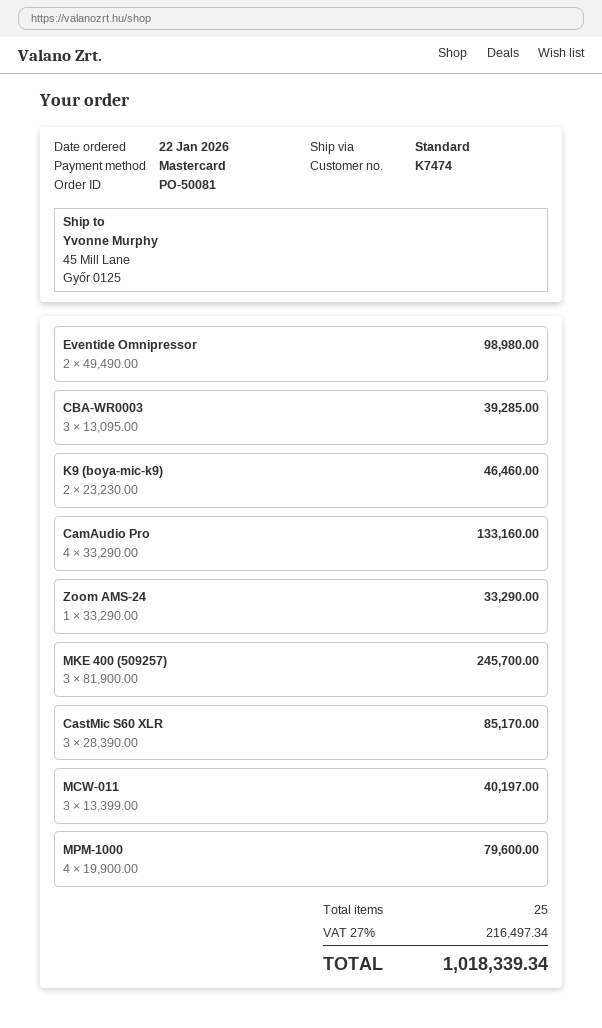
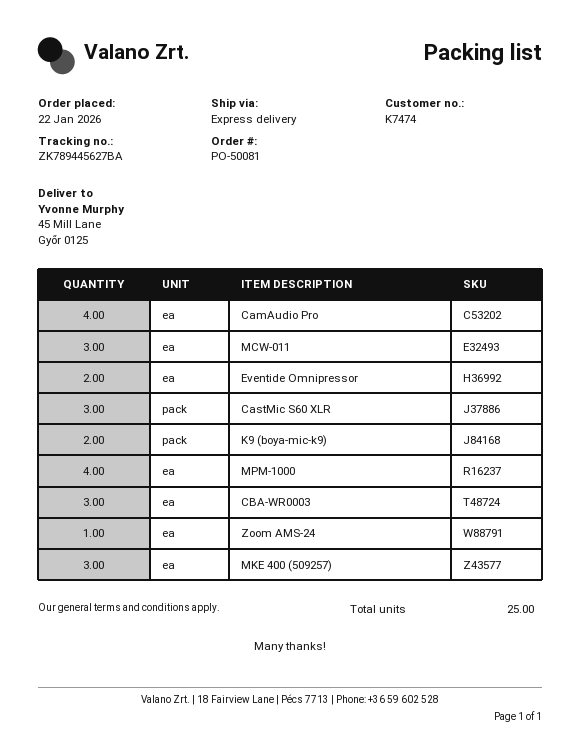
shipping method: standard -> express

